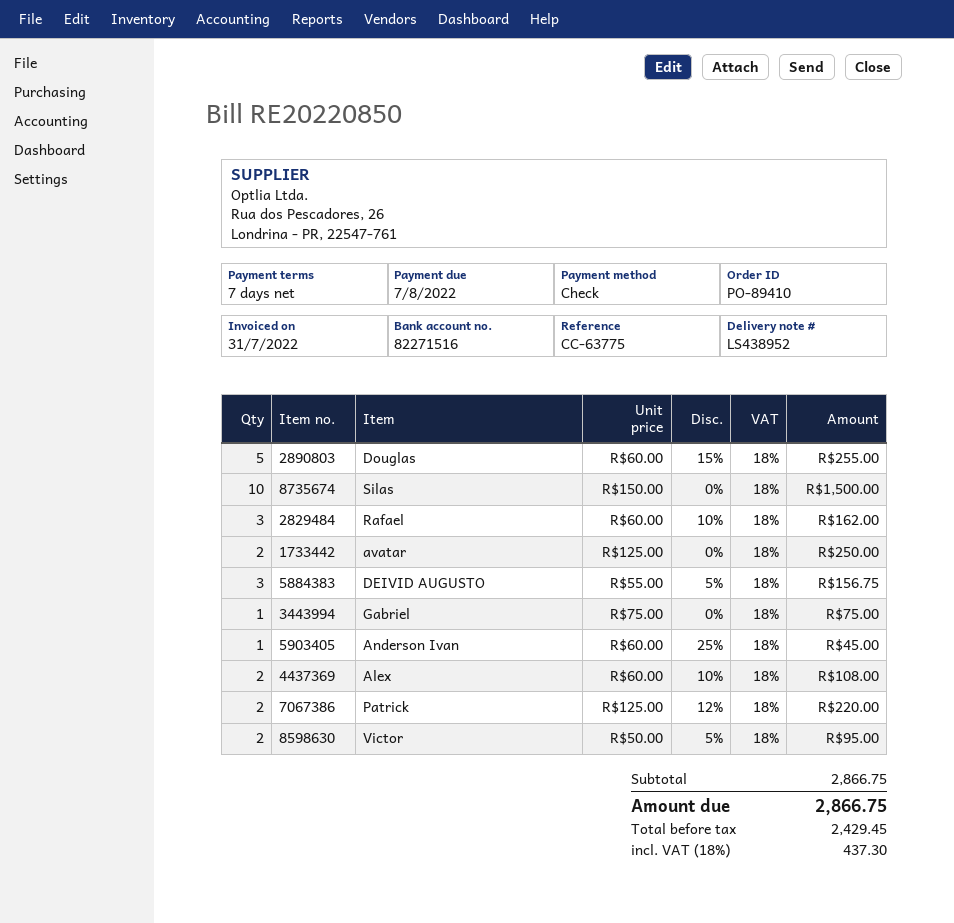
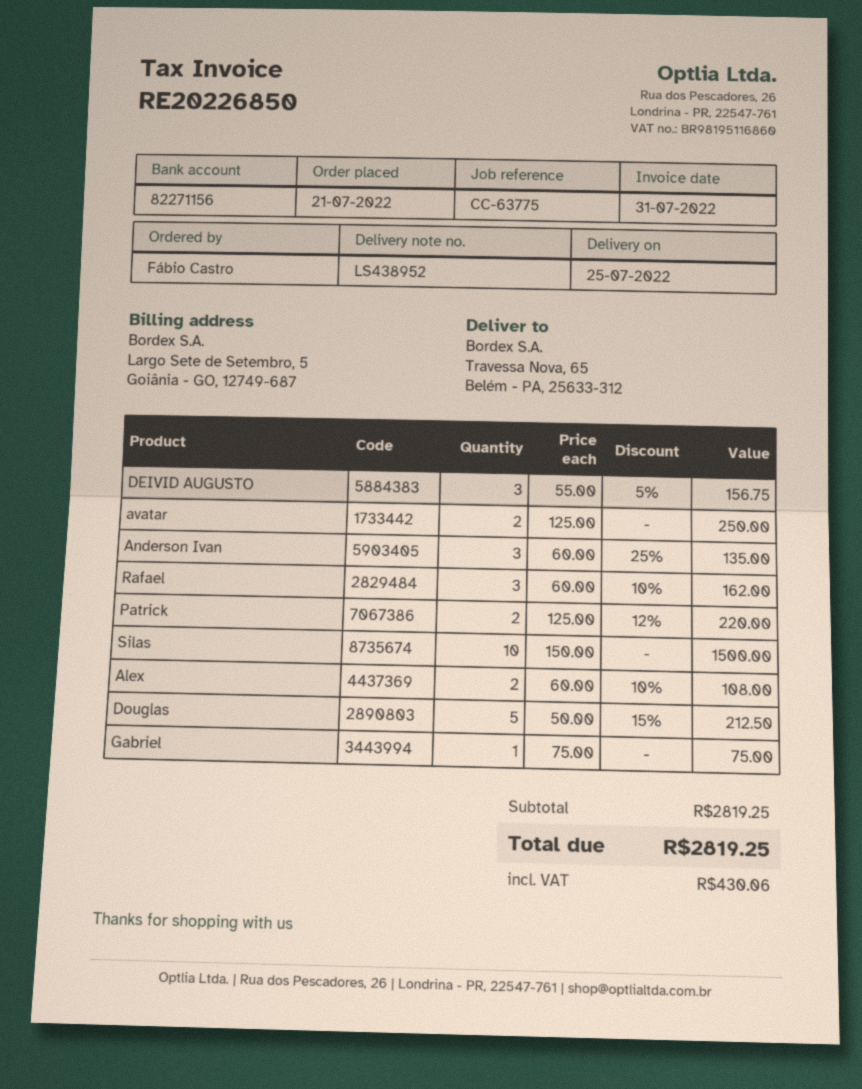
invoice number: RE20220850 -> RE20226850
bank account: 82271516 -> 82271156
Douglas: 5 x 60.00 - 15% = 255.00 -> 5 x 50.00 - 15% = 212.50
Anderson Ivan: 1 x 60.00 - 25% = 45.00 -> 3 x 60.00 - 25% = 135.00
Victor: 2 x 50.00 - 5% = 95.00 -> none
subtotal: 2866.75 -> 2819.25
tax: 437.30 -> 430.06
total: 2866.75 -> 2819.25

